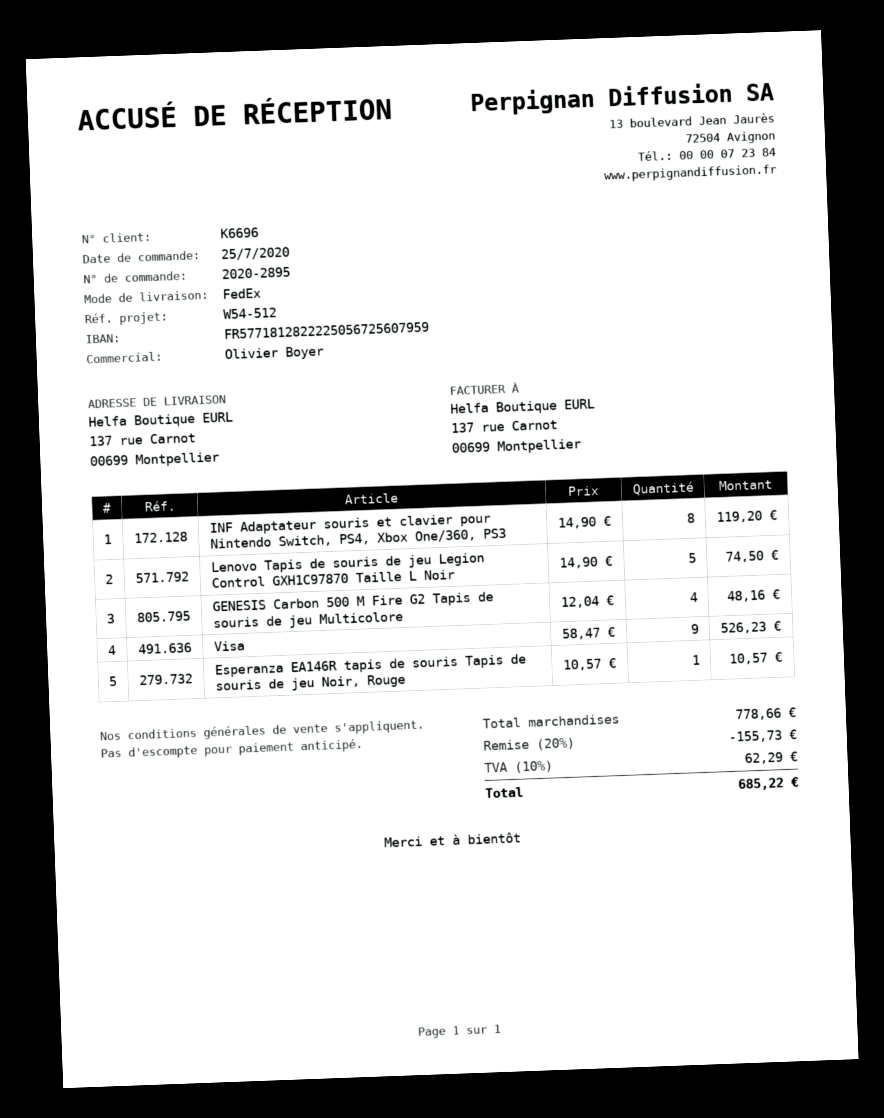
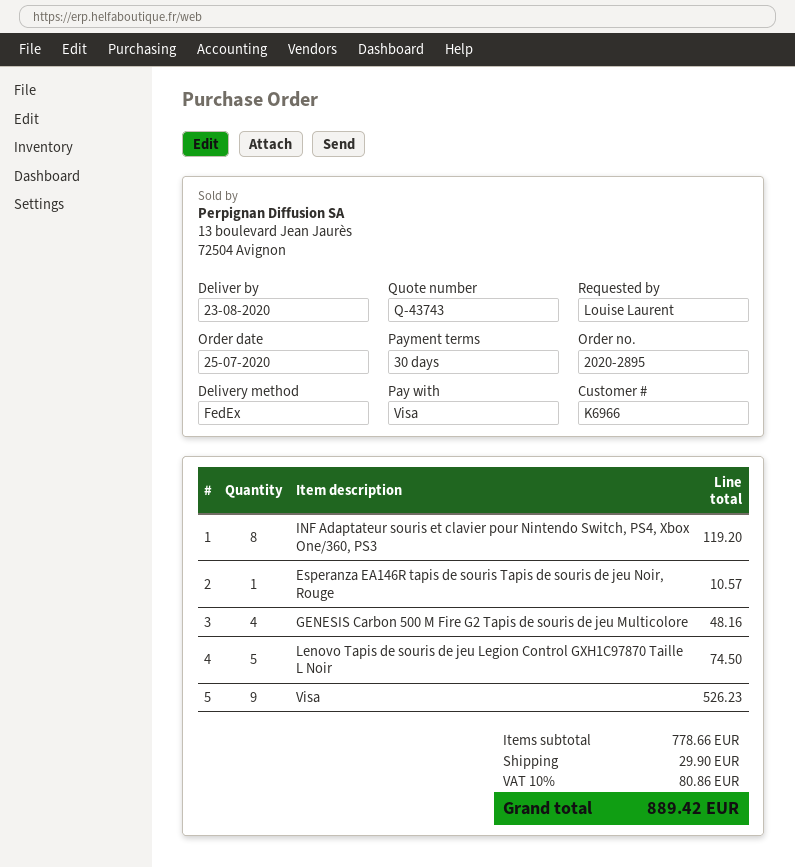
customer number: K6696 -> K6966
discount: 20% = 155.73 -> none
shipping: none -> 29.90
tax: 10% = 62.29 -> 10% = 80.86
total: 685.22 -> 889.42

